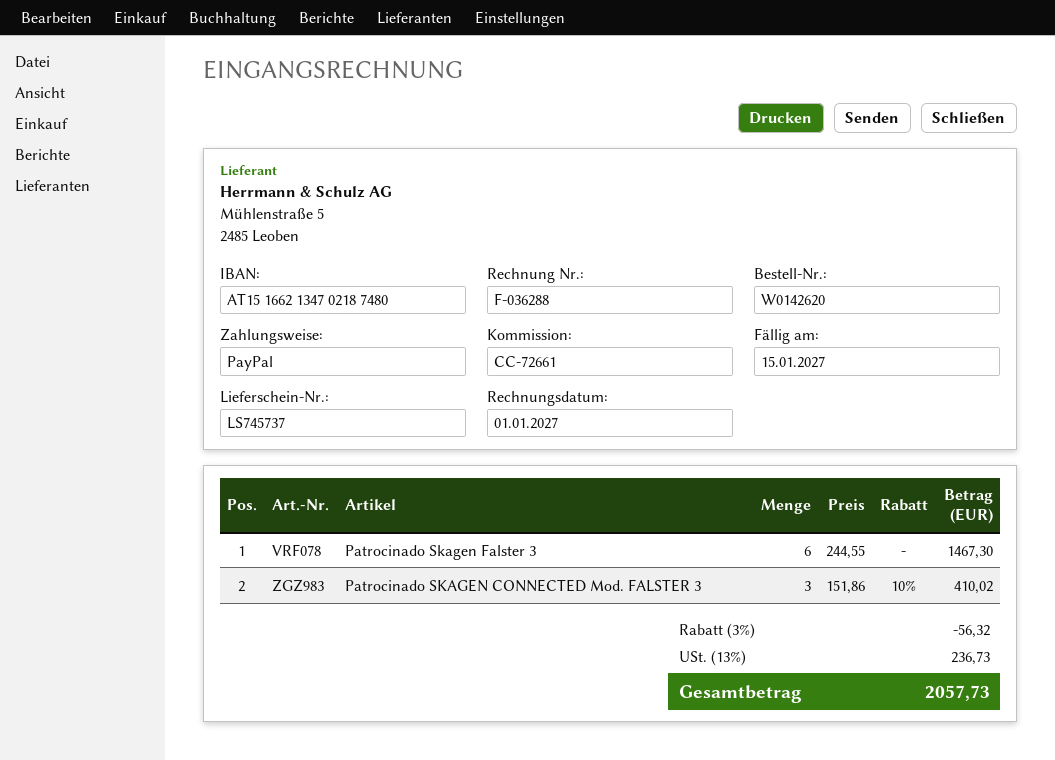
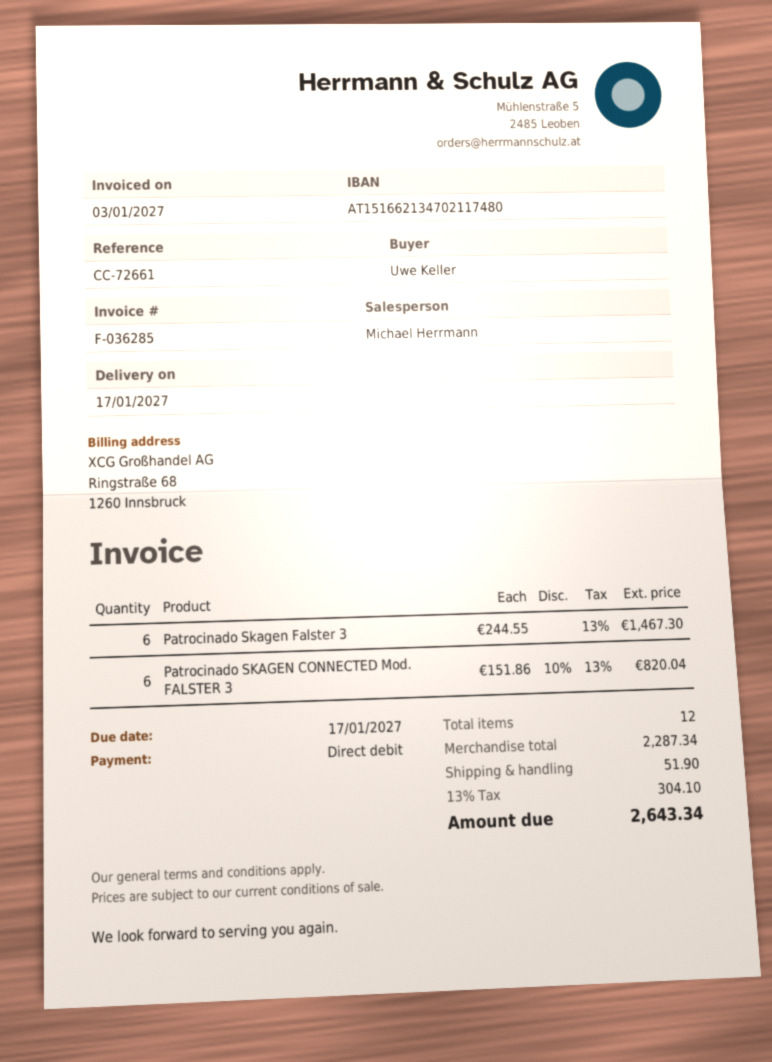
invoice number: F-036288 -> F-036285
invoice date: 2027-01-01 -> 2027-01-03
due date: 2027-01-15 -> 2027-01-17
payment method: PayPal -> direct debit
bank account: AT151662134702187480 -> AT151662134702117480
Patrocinado SKAGEN CONNECTED Mod. FALSTER 3: 3 x 151.86 - 10% = 410.02 -> 6 x 151.86 - 10% = 820.04
discount: 3% = 56.32 -> none
shipping: none -> 51.90
tax: 13% = 236.73 -> 13% = 304.10
total: 2057.73 -> 2643.34

